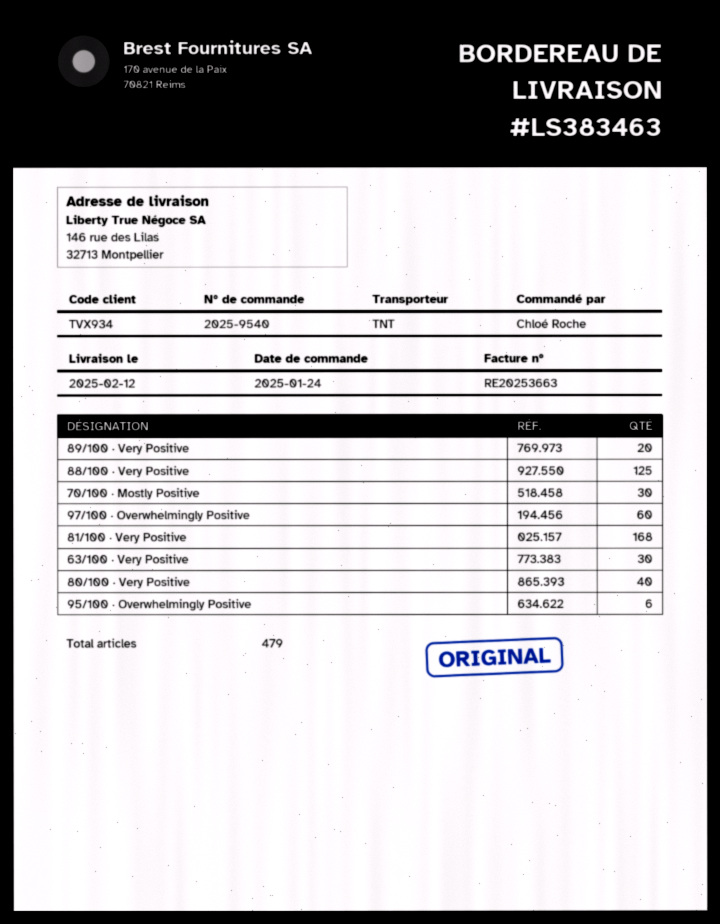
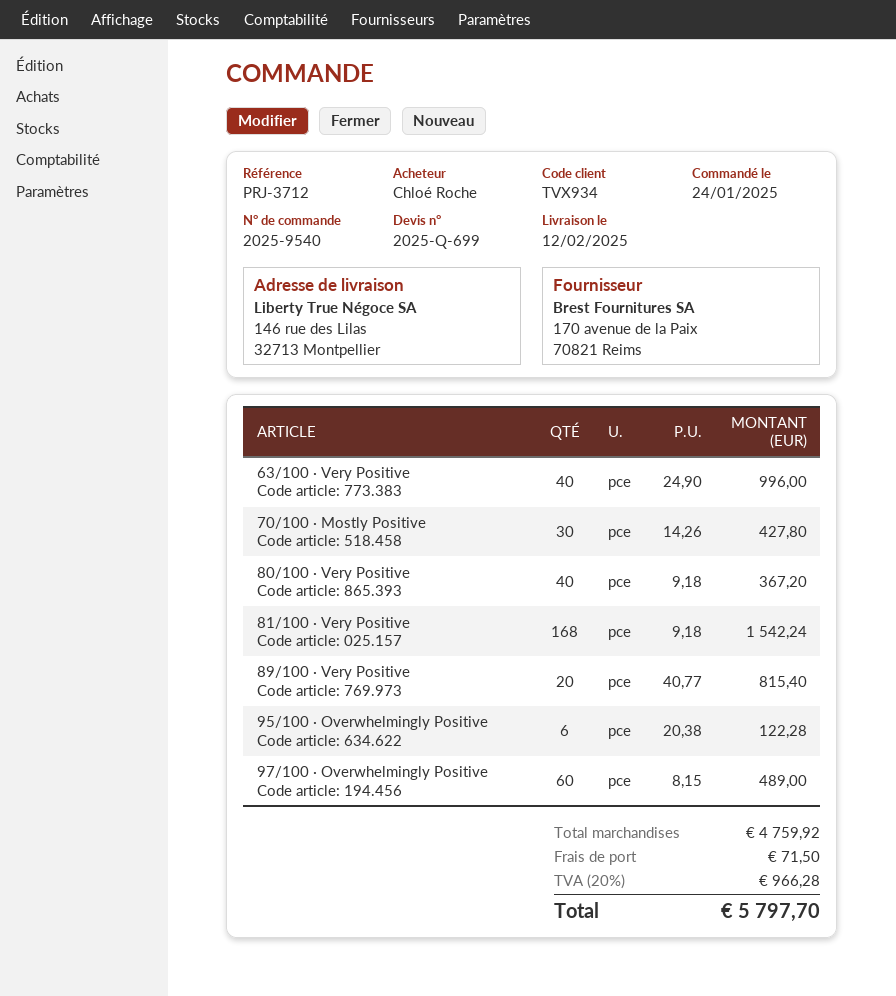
88/100 · Very Positive: 125 -> none
63/100 · Very Positive: 30 -> 40

